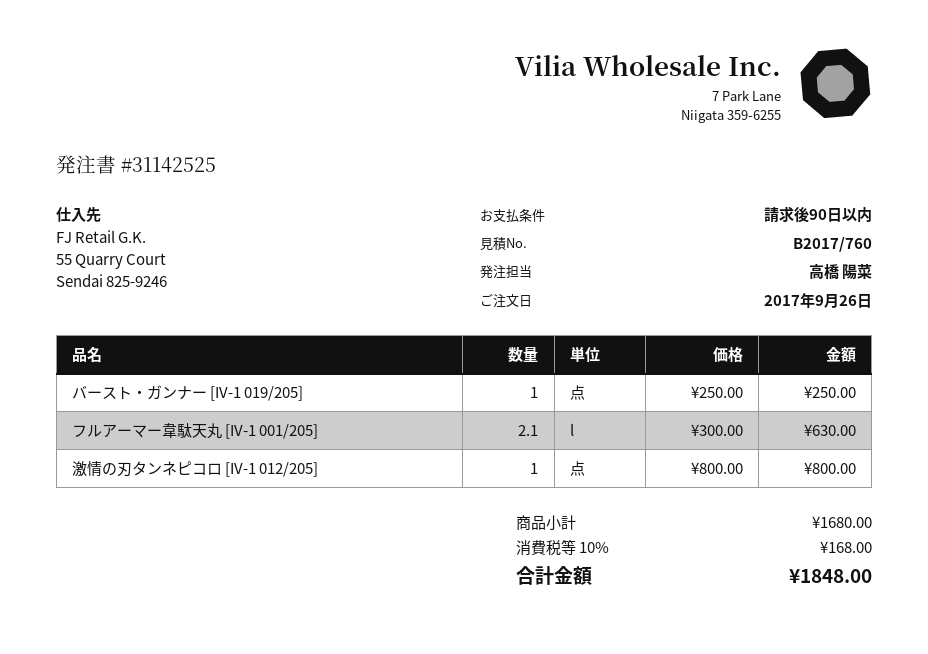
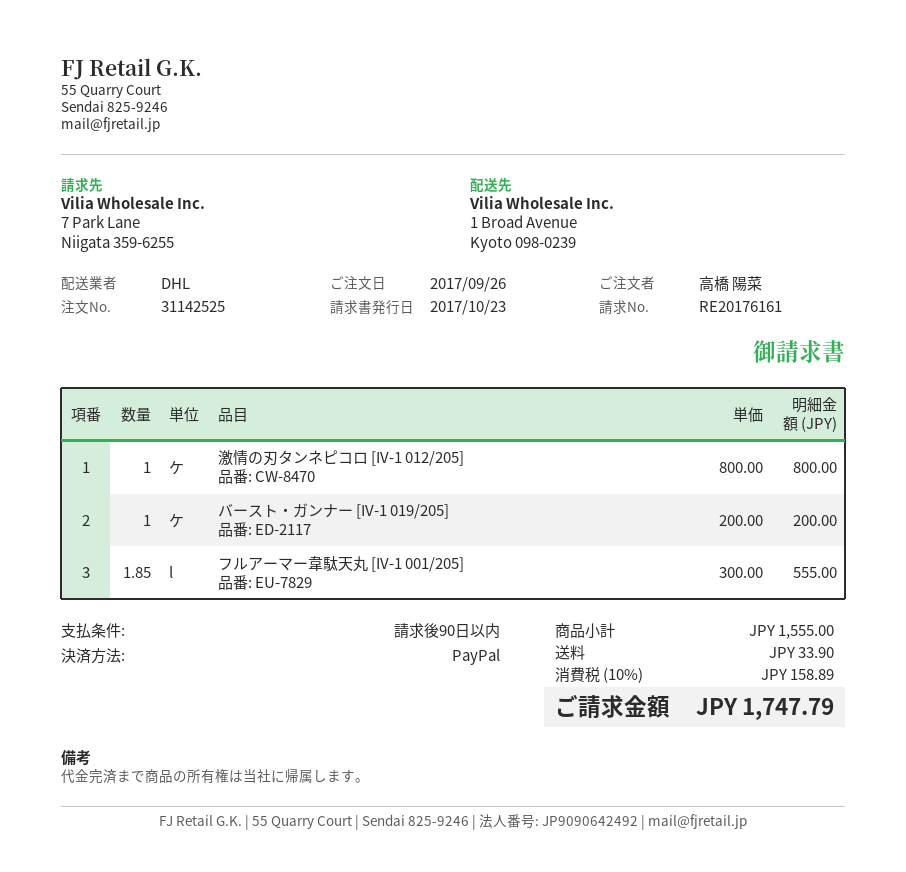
バースト・ガンナー [IV-1 019/205]: 1 x 250.00 = 250.00 -> 1 x 200.00 = 200.00
フルアーマー韋駄天丸 [IV-1 001/205]: 2.1 x 300.00 = 630.00 -> 1.85 x 300.00 = 555.00
subtotal: 1680.00 -> 1555.00
shipping: none -> 33.90
tax: 10% = 168.00 -> 10% = 158.89
total: 1848.00 -> 1747.79

